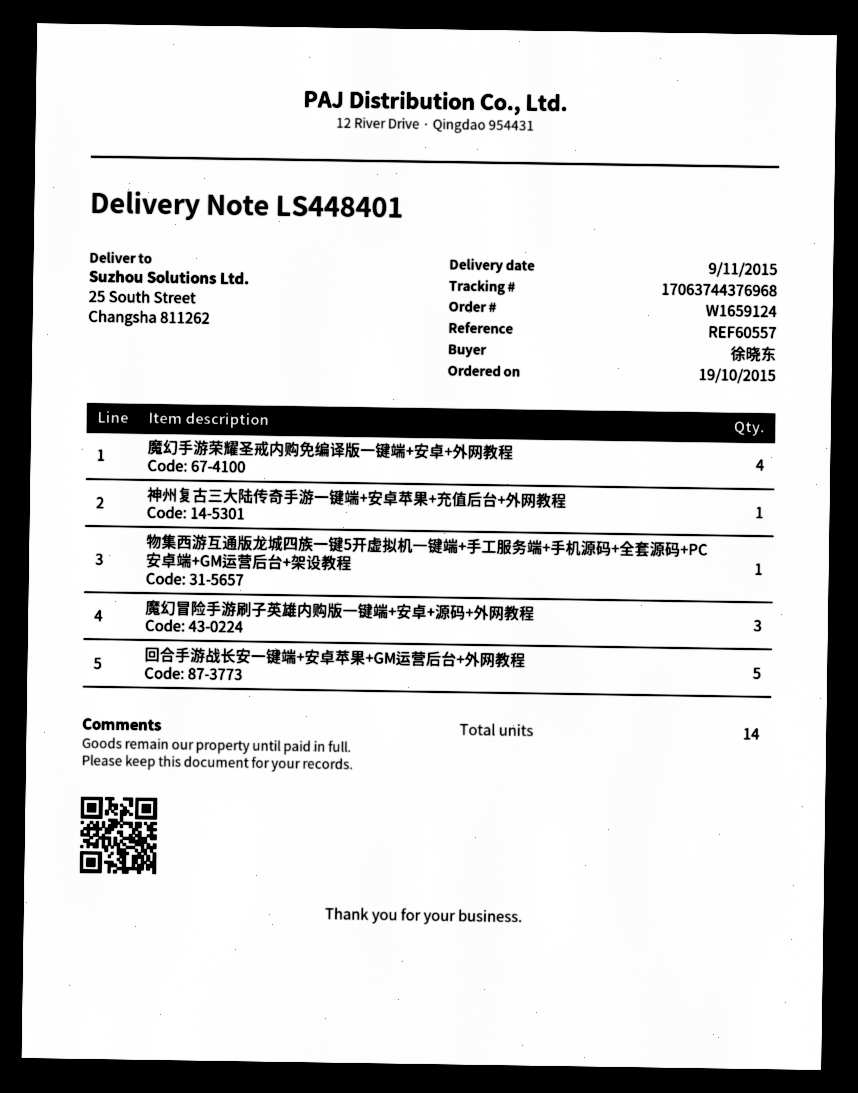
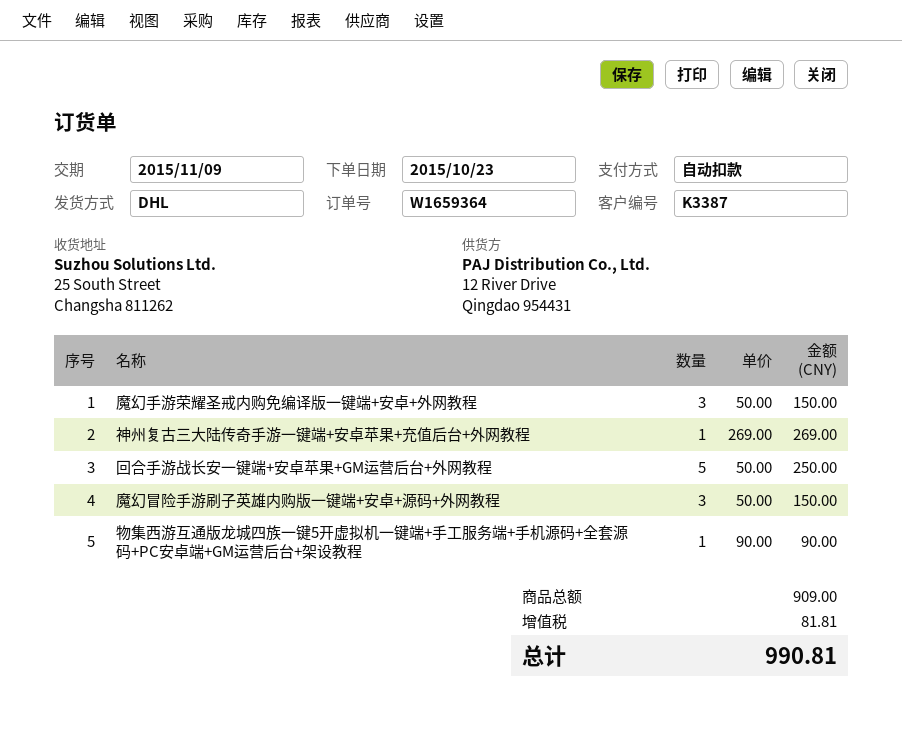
order number: W1659124 -> W1659364
order date: 2015-10-19 -> 2015-10-23
魔幻手游荣耀圣戒内购免编译版一键端+安卓+外网教程: 4 -> 3

